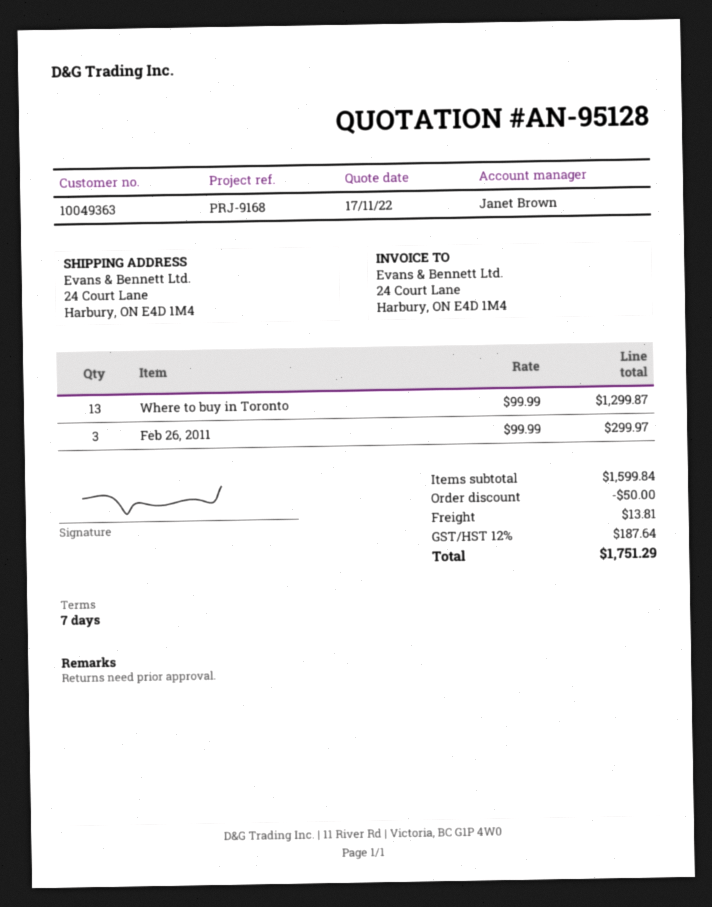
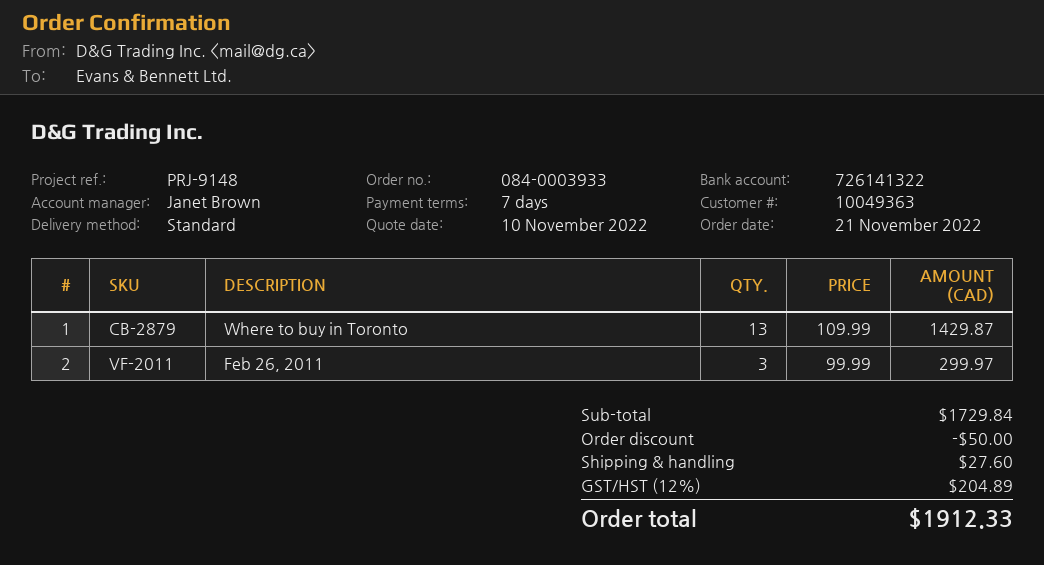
quote date: 2022-11-17 -> 2022-11-10
reference: PRJ-9168 -> PRJ-9148
Where to buy in Toronto: 13 x 99.99 = 1299.87 -> 13 x 109.99 = 1429.87
subtotal: 1599.84 -> 1729.84
shipping: 13.81 -> 27.60
tax: 12% = 187.64 -> 12% = 204.89
total: 1751.29 -> 1912.33

